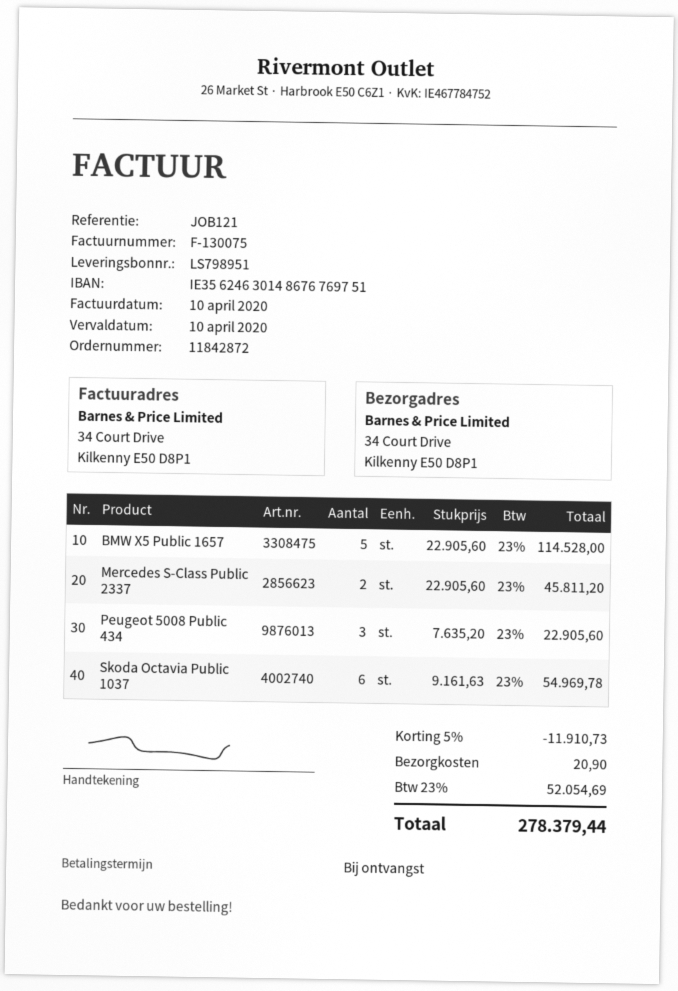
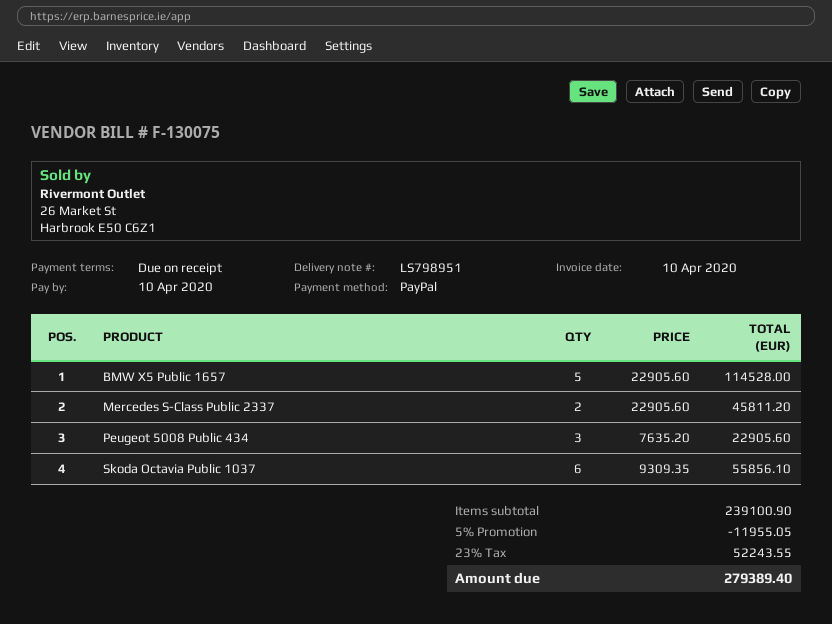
Skoda Octavia Public 1037: 6 x 9161.63 = 54969.78 -> 6 x 9309.35 = 55856.10
discount: 5% = 11910.73 -> 5% = 11955.05
shipping: 20.90 -> none
tax: 23% = 52054.69 -> 23% = 52243.55
total: 278379.44 -> 279389.40

